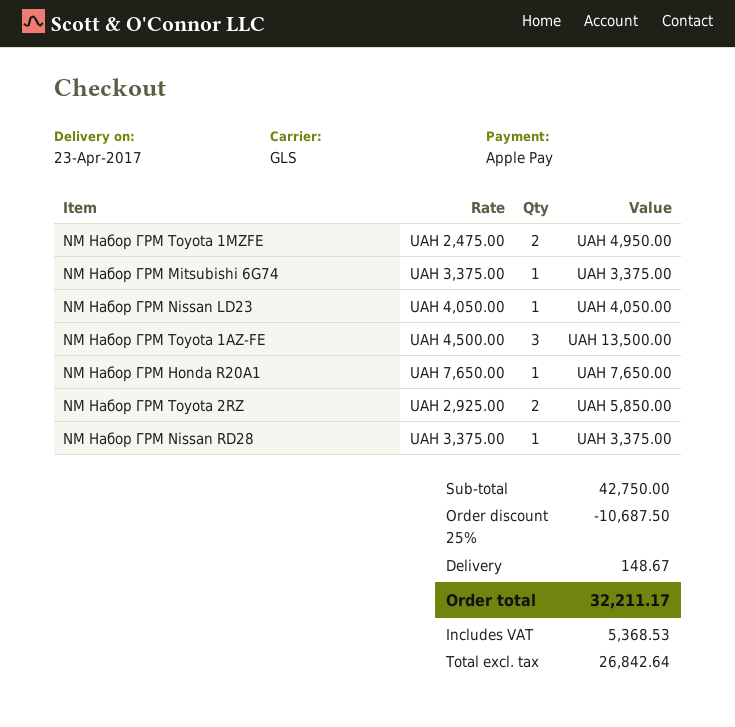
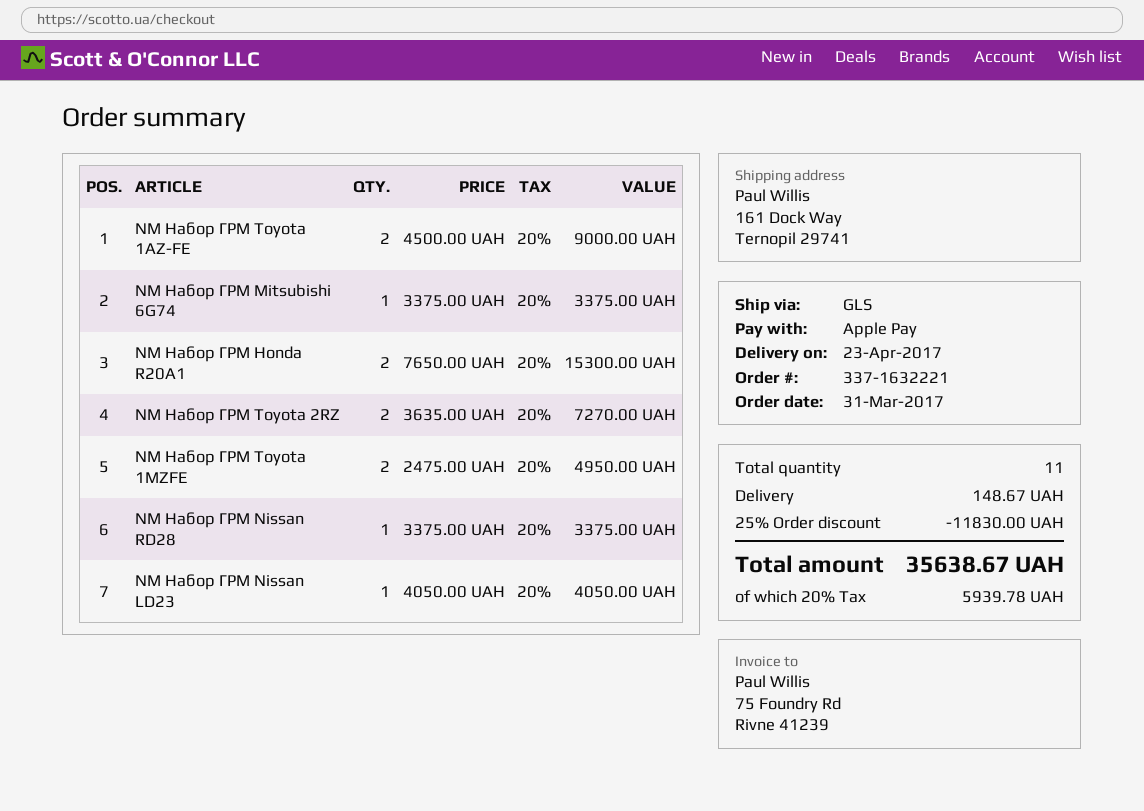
NM Набор ГРМ Toyota 1AZ-FE: 3 x 4500.00 = 13500.00 -> 2 x 4500.00 = 9000.00
NM Набор ГРМ Honda R20A1: 1 x 7650.00 = 7650.00 -> 2 x 7650.00 = 15300.00
NM Набор ГРМ Toyota 2RZ: 2 x 2925.00 = 5850.00 -> 2 x 3635.00 = 7270.00
discount: 25% = 10687.50 -> 25% = 11830.00
tax: 5368.53 -> 5939.78
total: 32211.17 -> 35638.67

